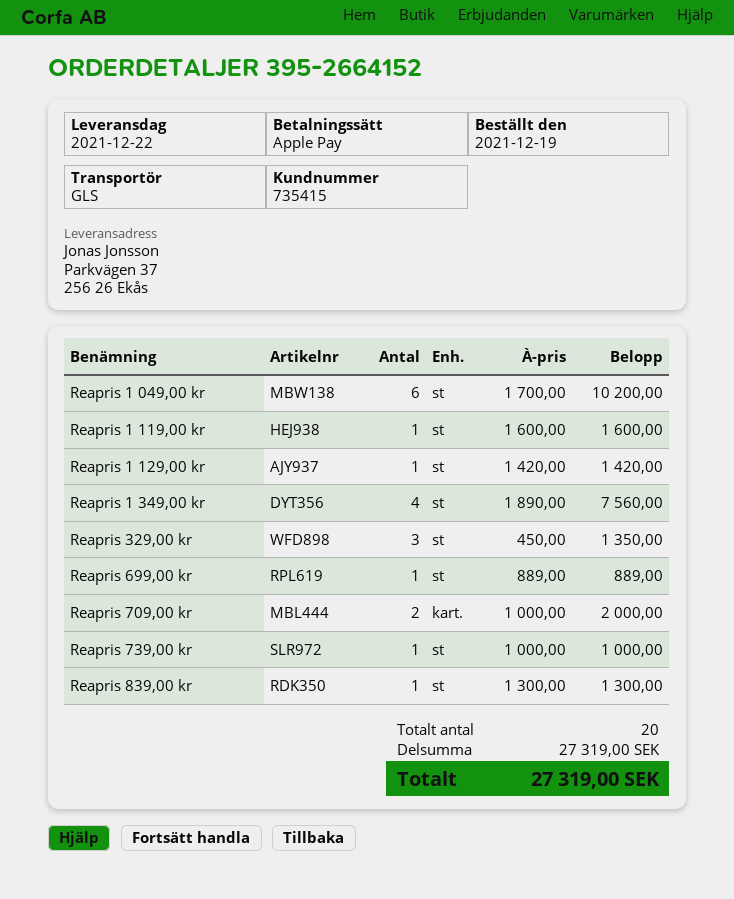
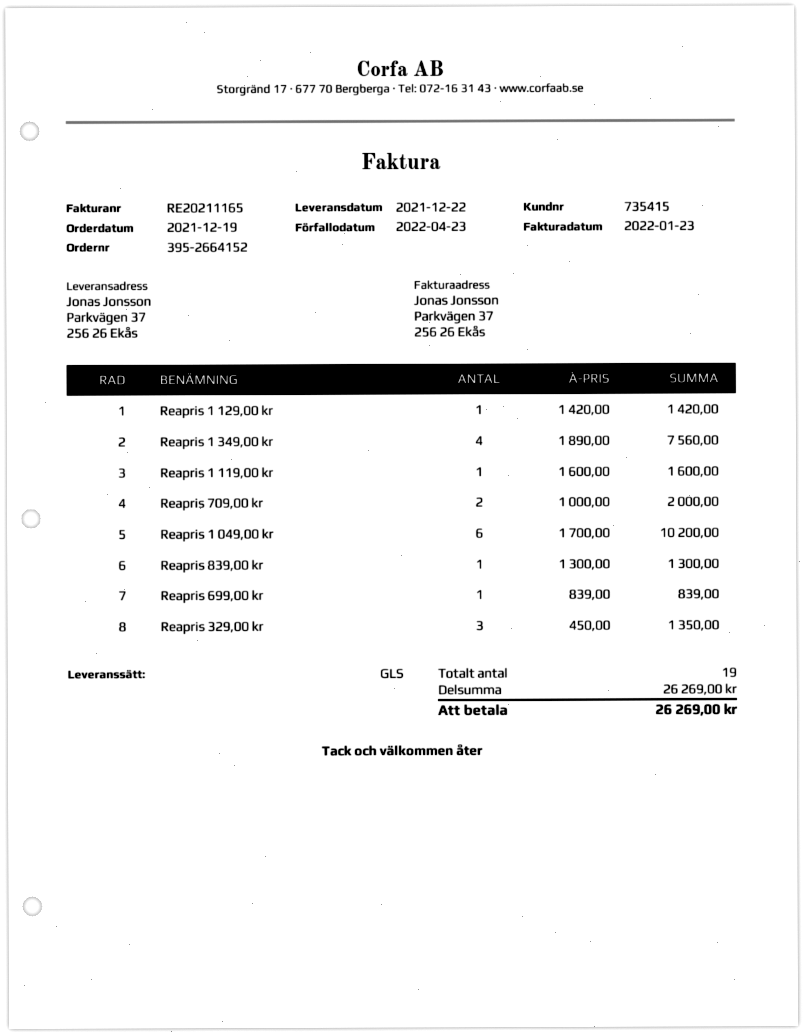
Reapris 699,00 kr: 1 x 889.00 = 889.00 -> 1 x 839.00 = 839.00
Reapris 739,00 kr: 1 x 1000.00 = 1000.00 -> none
total quantity: 20 -> 19
subtotal: 27319.00 -> 26269.00
total: 27319.00 -> 26269.00

